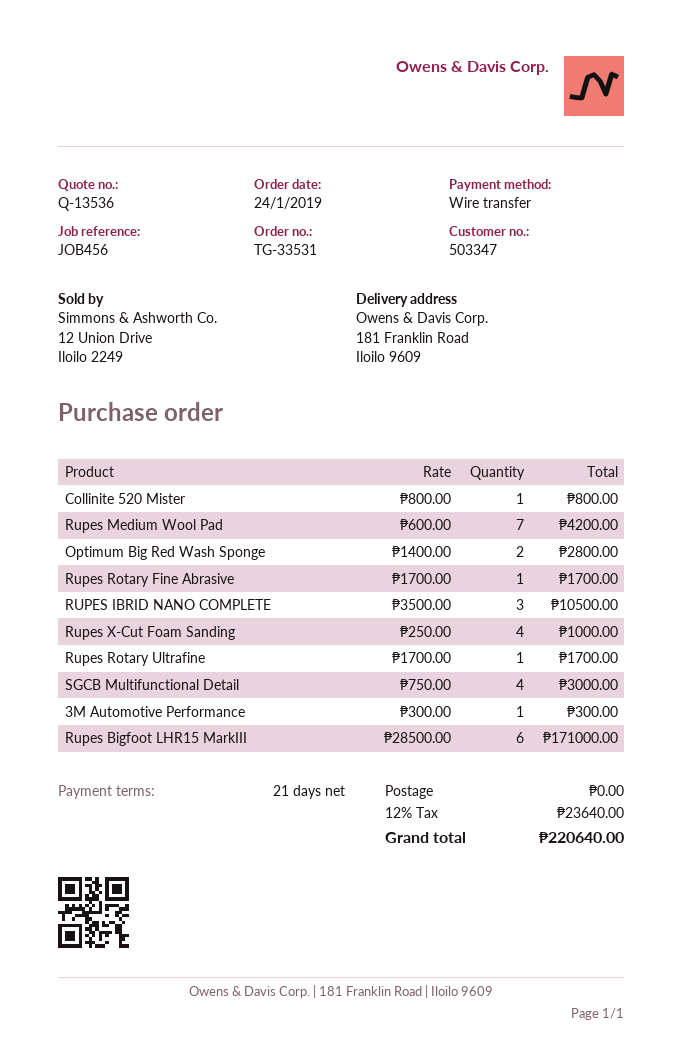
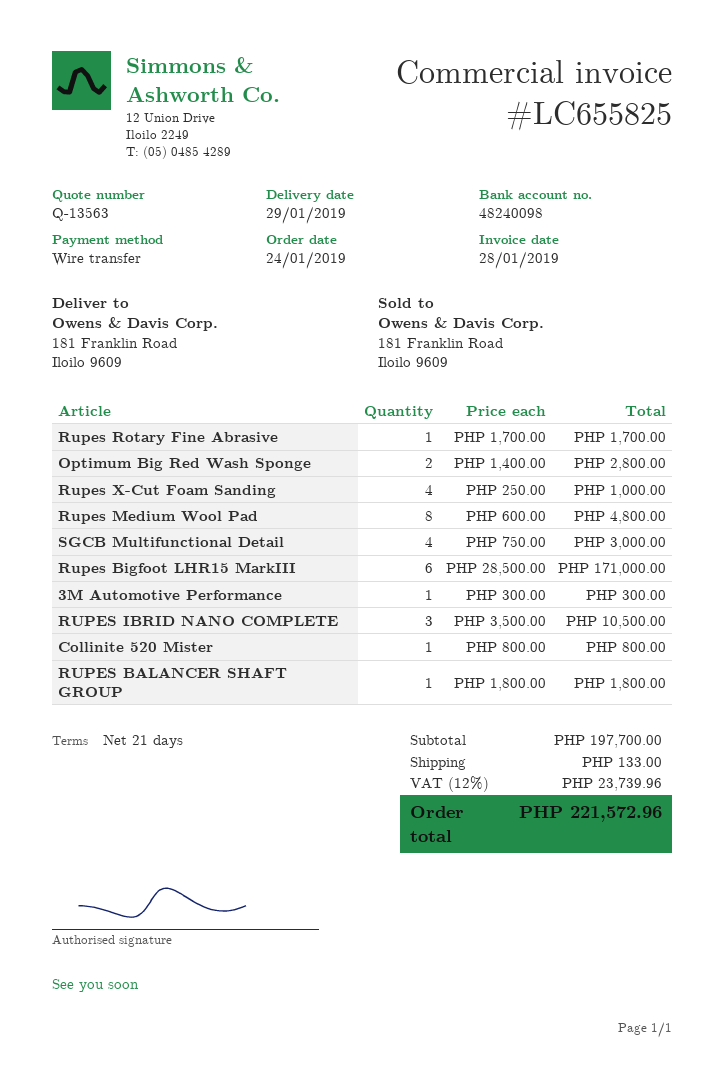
quote number: Q-13536 -> Q-13563
Rupes Medium Wool Pad: 7 x 600.00 = 4200.00 -> 8 x 600.00 = 4800.00
Rupes Rotary Ultrafine: 1 x 1700.00 = 1700.00 -> none
RUPES BALANCER SHAFT GROUP: none -> 1 x 1800.00 = 1800.00
shipping: 0.00 -> 133.00
tax: 12% = 23640.00 -> 12% = 23739.96
total: 220640.00 -> 221572.96

